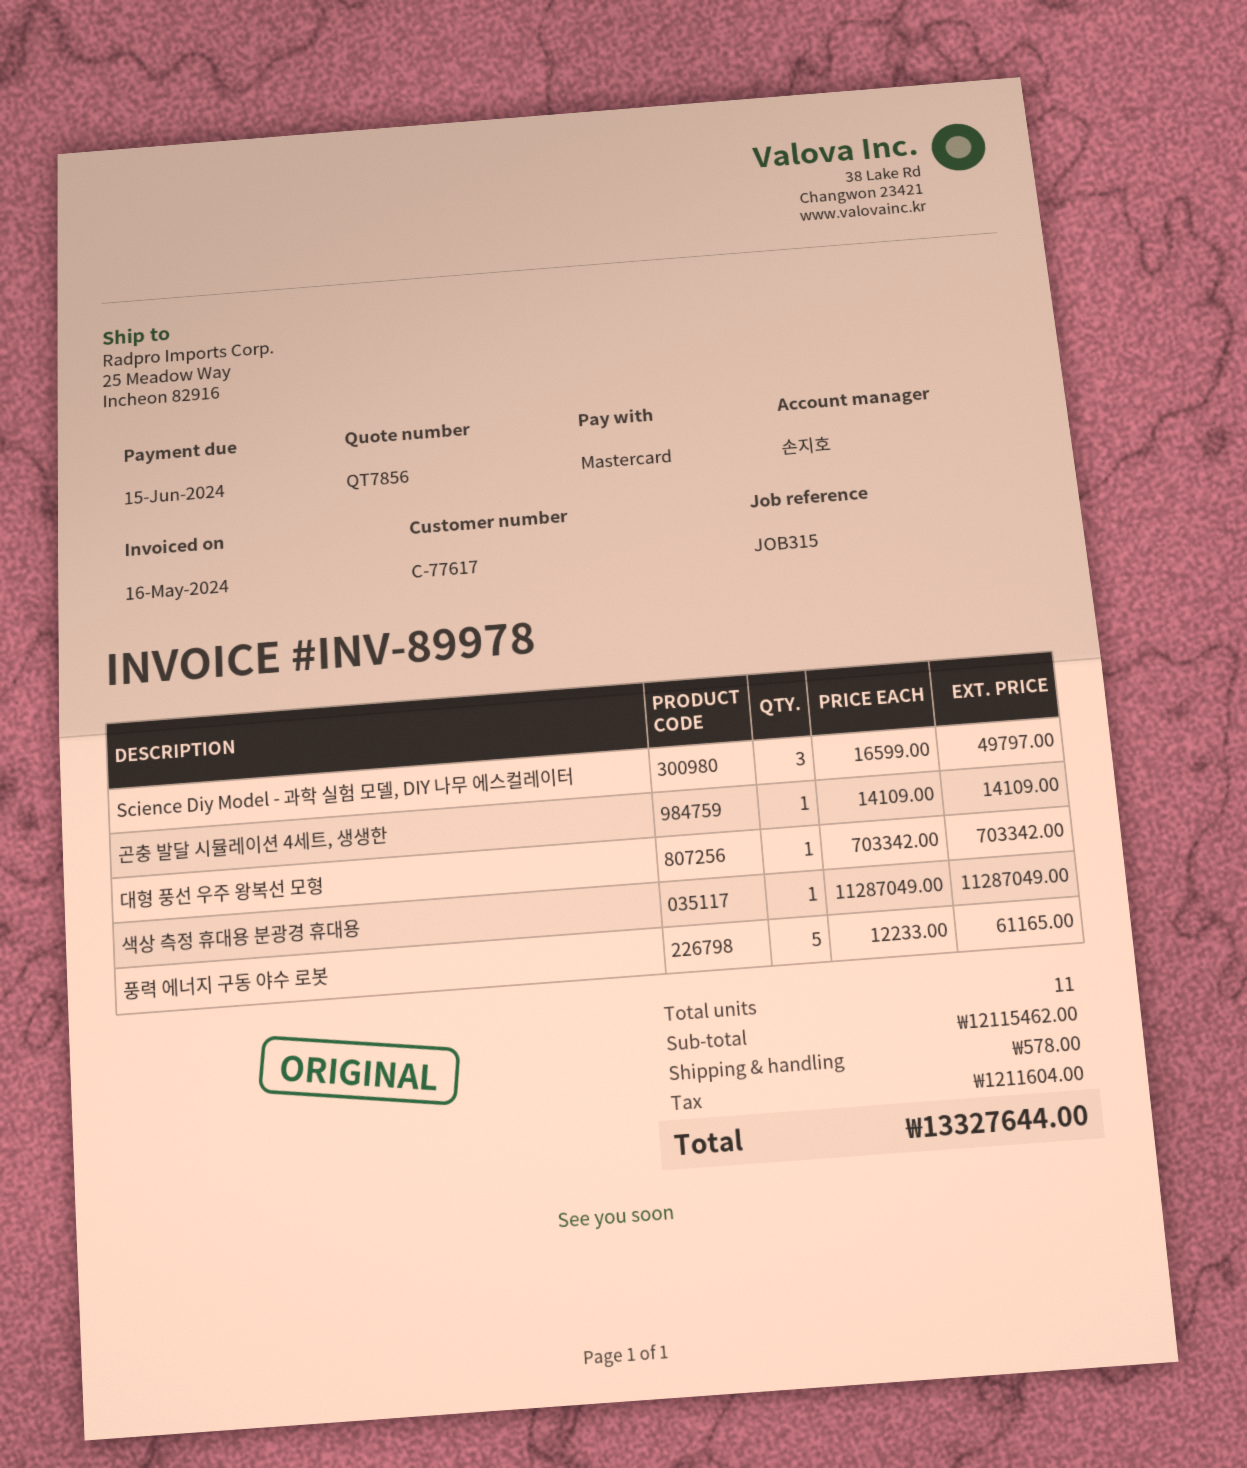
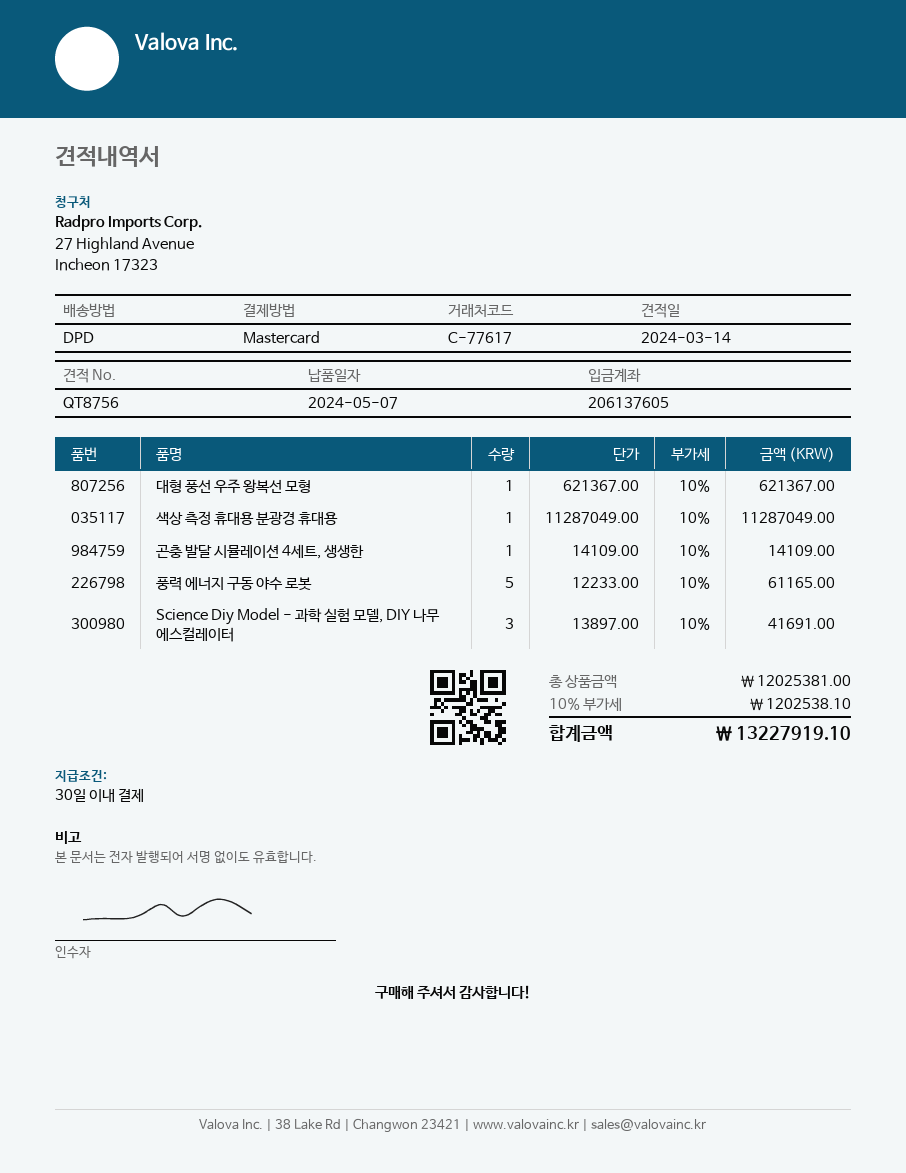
quote number: QT7856 -> QT8756
Science Diy Model - 과학 실험 모델, DIY 나무 에스컬레이터: 3 x 16599.00 = 49797.00 -> 3 x 13897.00 = 41691.00
대형 풍선 우주 왕복선 모형: 1 x 703342.00 = 703342.00 -> 1 x 621367.00 = 621367.00
subtotal: 12115462.00 -> 12025381.00
shipping: 578.00 -> none
tax: 1211604.00 -> 1202538.10
total: 13327644.00 -> 13227919.10

